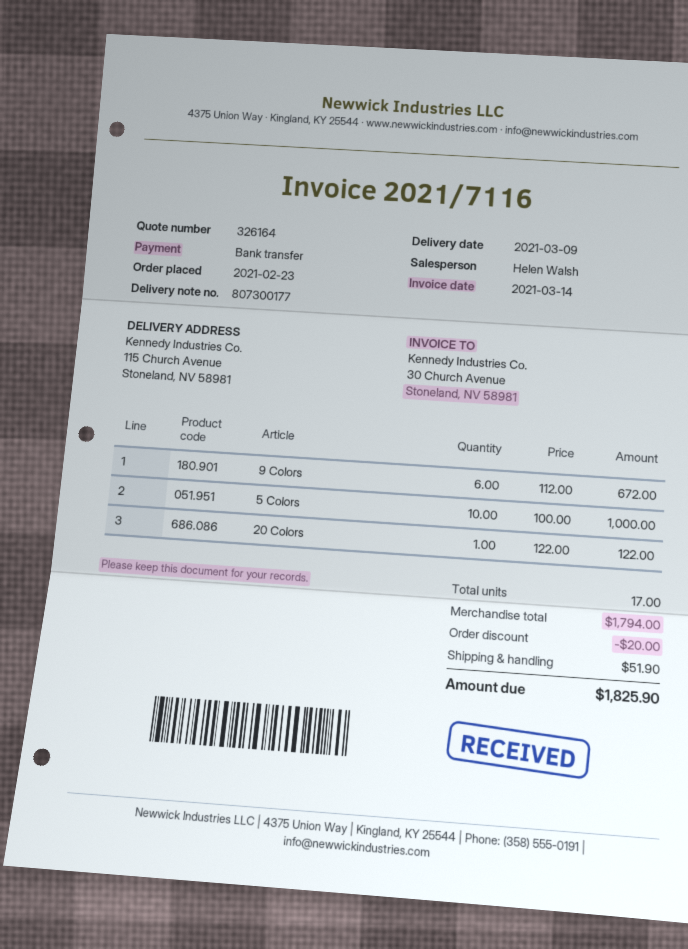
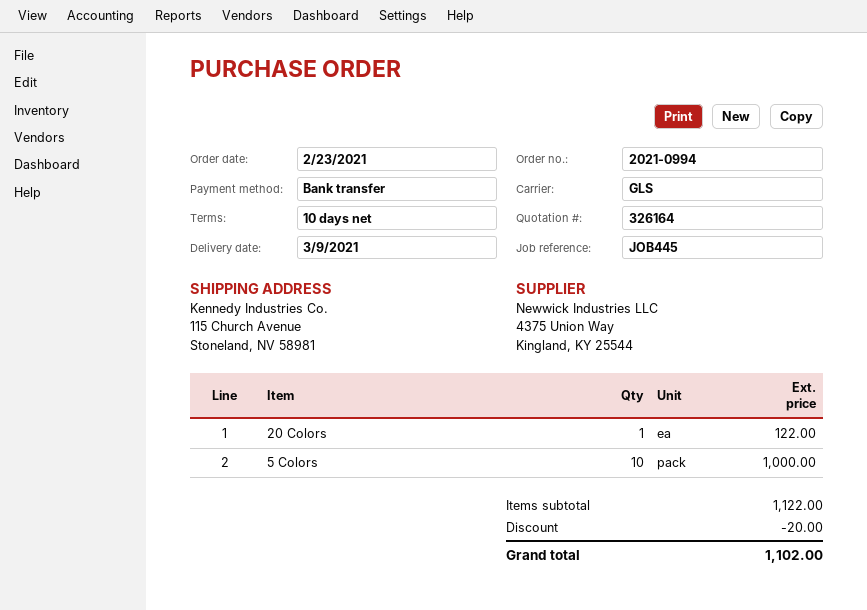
9 Colors: 6 for 672.00 -> none
subtotal: 1794.00 -> 1122.00
shipping: 51.90 -> none
total: 1825.90 -> 1102.00

